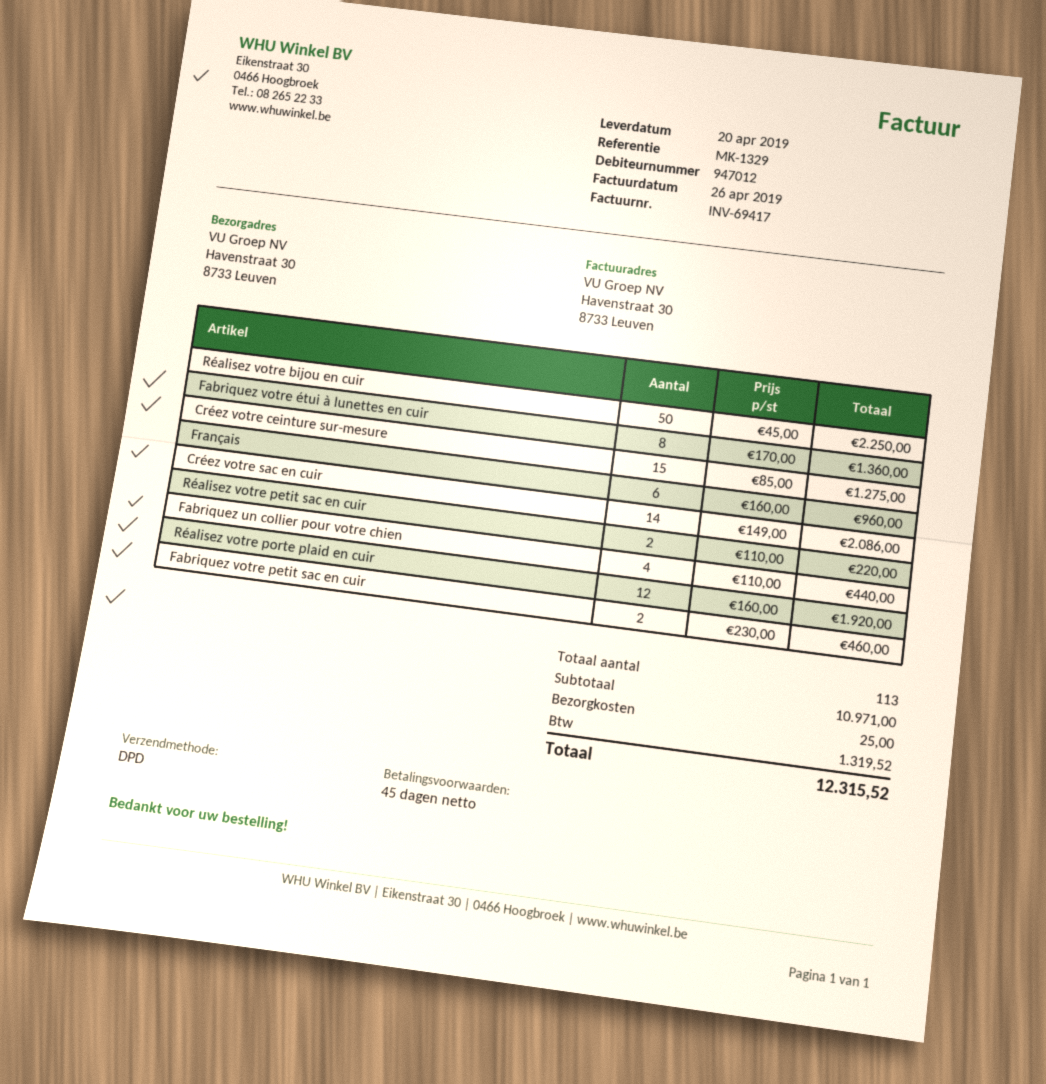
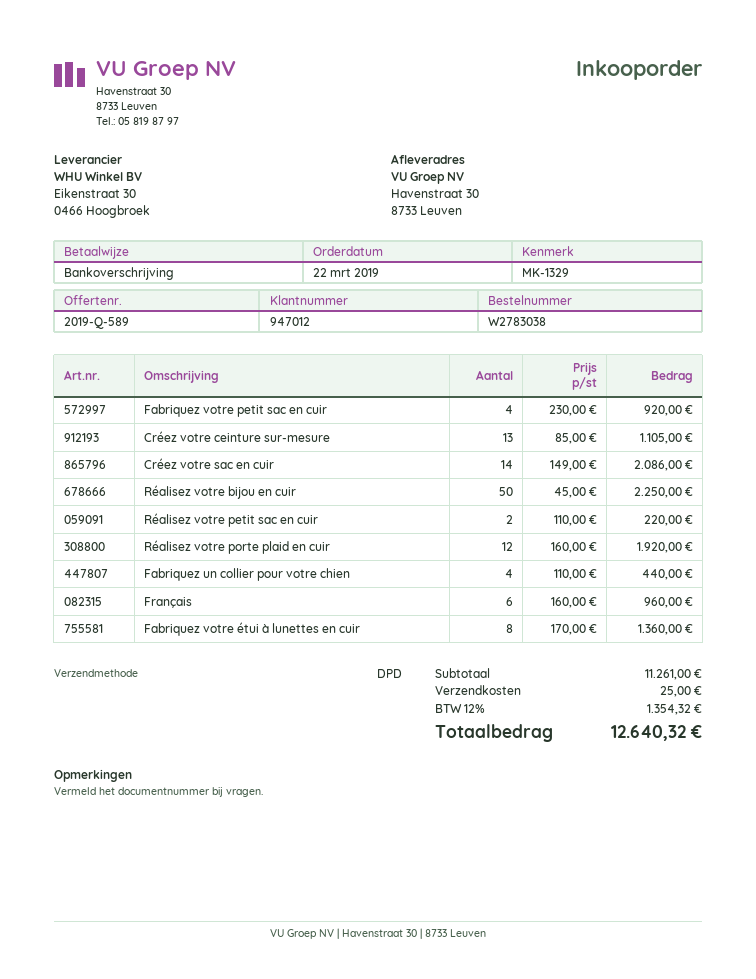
Créez votre ceinture sur-mesure: 15 x 85.00 = 1275.00 -> 13 x 85.00 = 1105.00
Fabriquez votre petit sac en cuir: 2 x 230.00 = 460.00 -> 4 x 230.00 = 920.00
subtotal: 10971.00 -> 11261.00
tax: 1319.52 -> 1354.32
total: 12315.52 -> 12640.32

